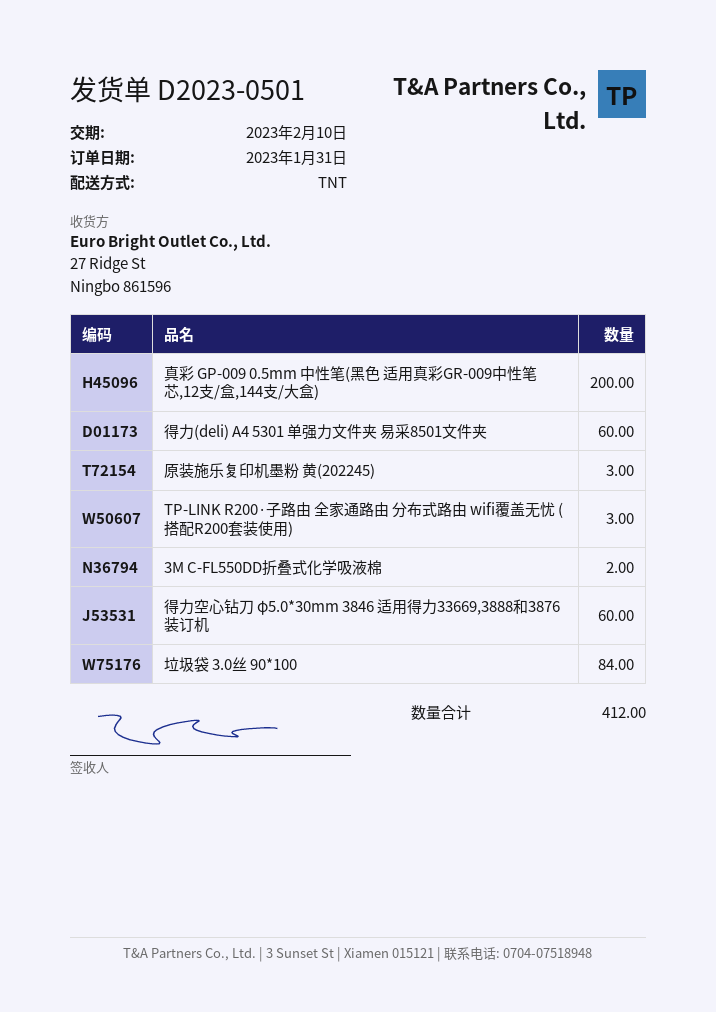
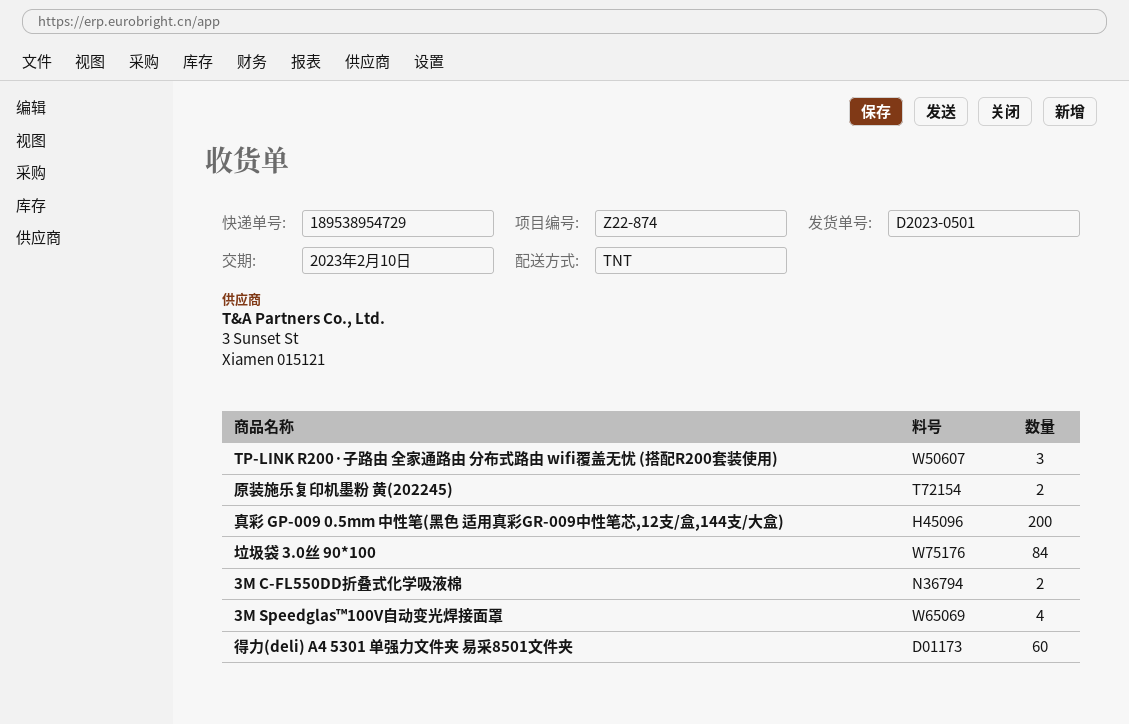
原装施乐复印机墨粉 黄(202245): 3 -> 2
得力空心钻刀 φ5.0*30mm 3846 适用得力33669,3888和3876装订机: 60 -> none
3M Speedglas™100V自动变光焊接面罩: none -> 4

